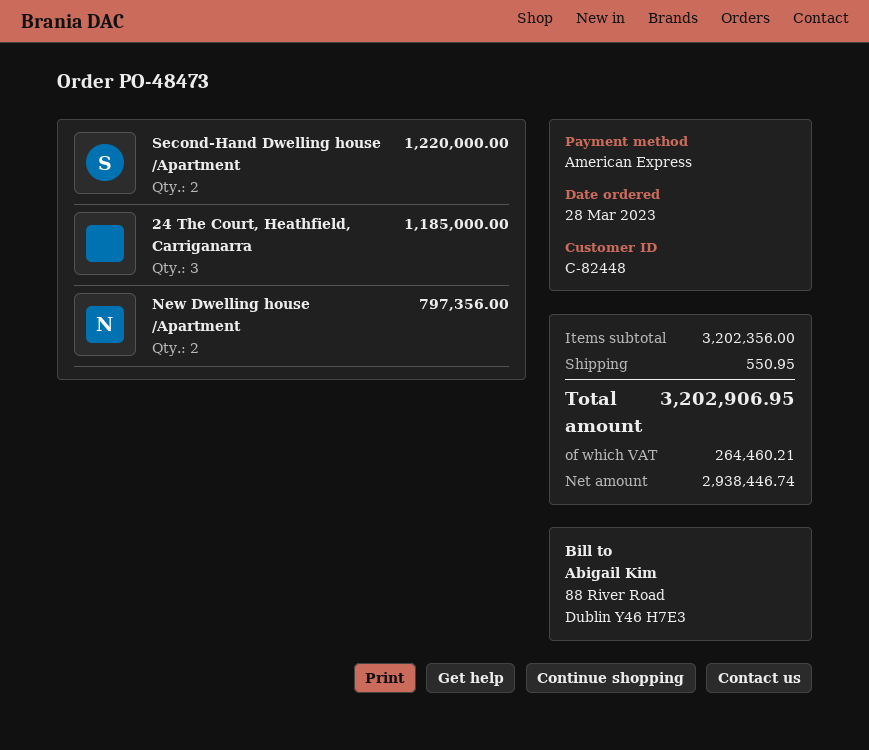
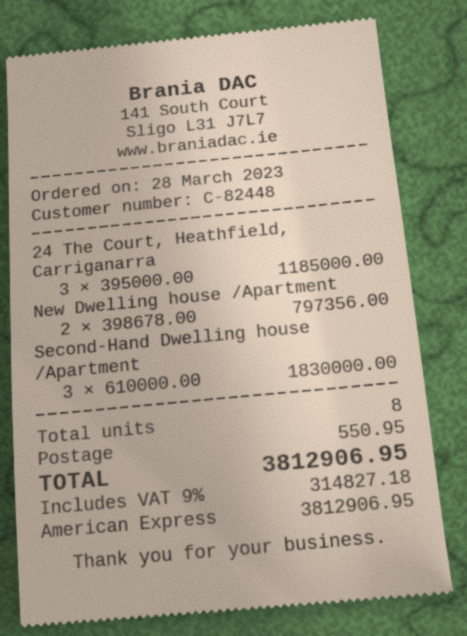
Second-Hand Dwelling house /Apartment: 2 for 1220000.00 -> 3 for 1830000.00
tax: 264460.21 -> 314827.18
total: 3202906.95 -> 3812906.95

